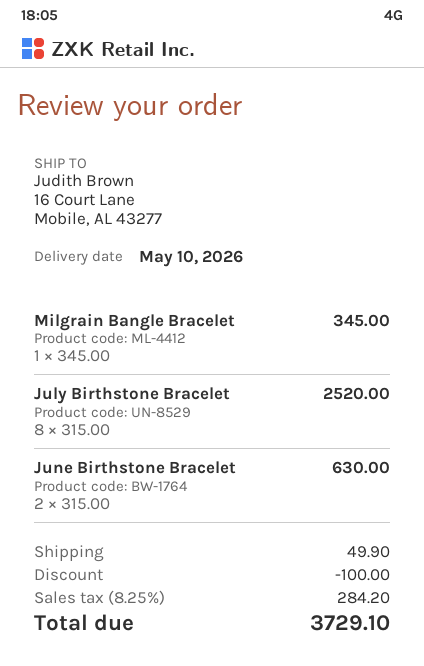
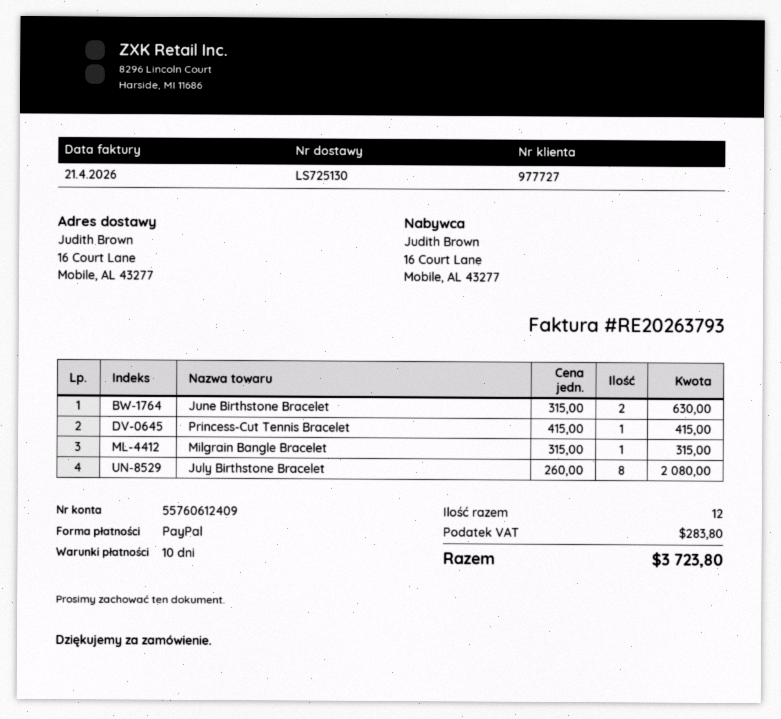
Milgrain Bangle Bracelet: 1 x 345.00 = 345.00 -> 1 x 315.00 = 315.00
July Birthstone Bracelet: 8 x 315.00 = 2520.00 -> 8 x 260.00 = 2080.00
Princess-Cut Tennis Bracelet: none -> 1 x 415.00 = 415.00
discount: 100.00 -> none
shipping: 49.90 -> none
tax: 284.20 -> 283.80
total: 3729.10 -> 3723.80

